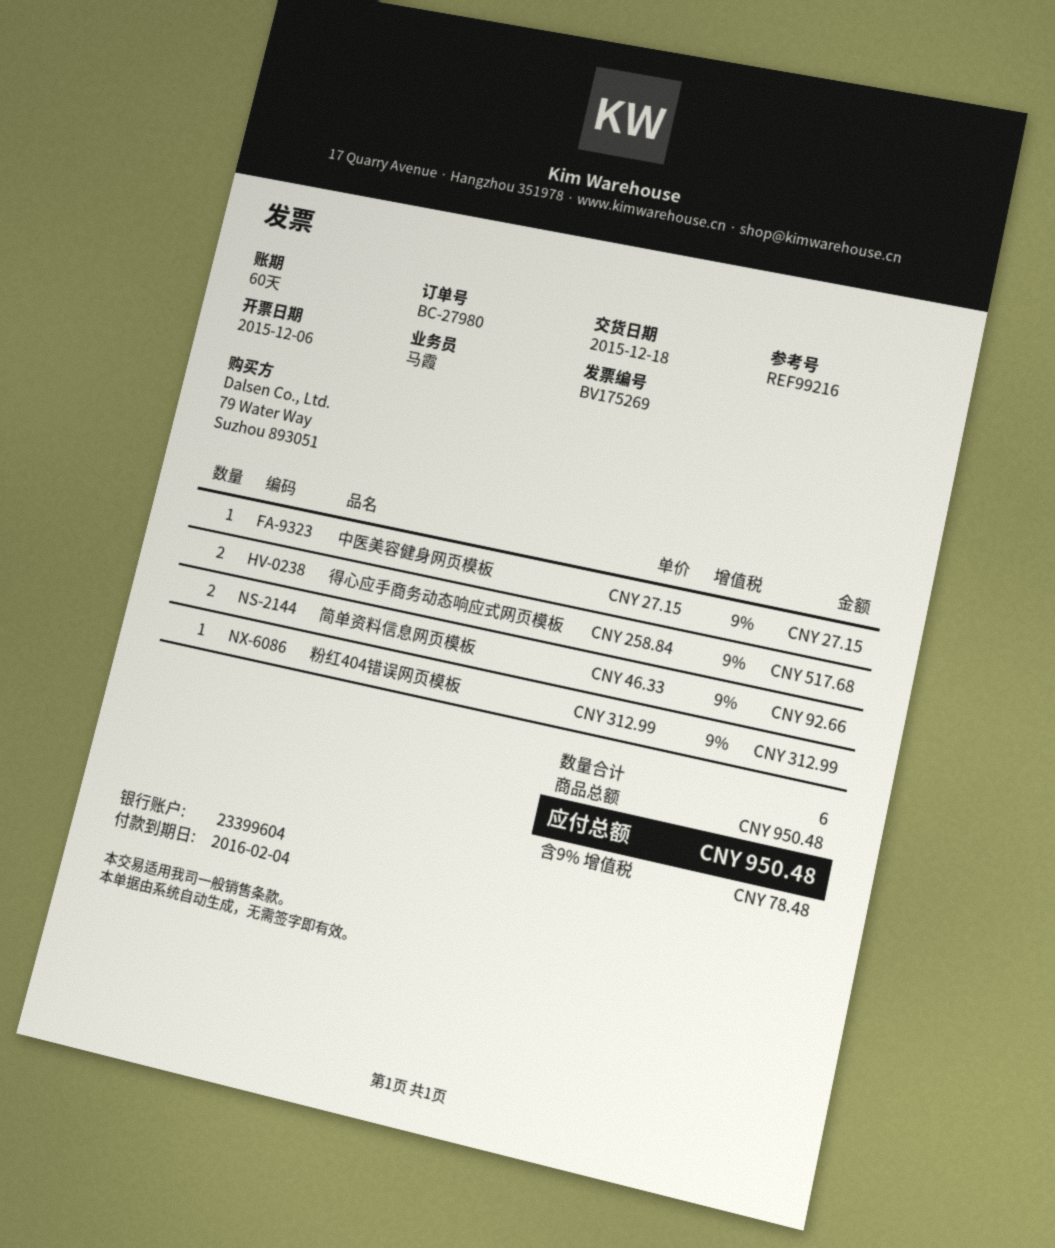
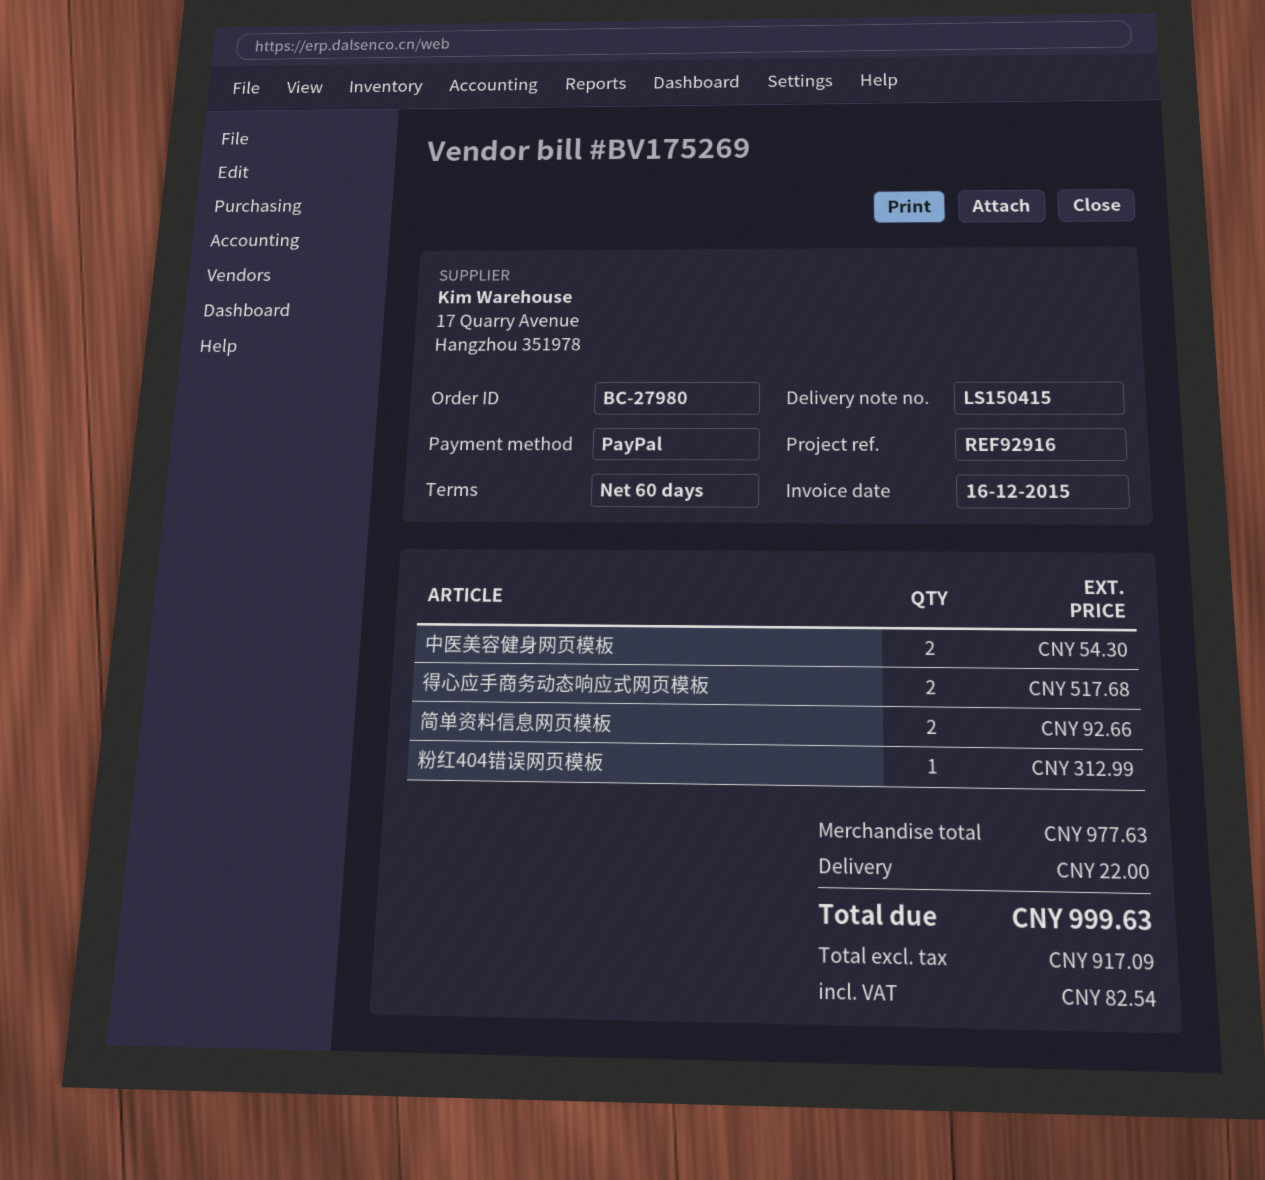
invoice date: 2015-12-06 -> 2015-12-16
reference: REF99216 -> REF92916
中医美容健身网页模板: 1 for 27.15 -> 2 for 54.30
subtotal: 950.48 -> 977.63
shipping: none -> 22.00
tax: 78.48 -> 82.54
total: 950.48 -> 999.63

